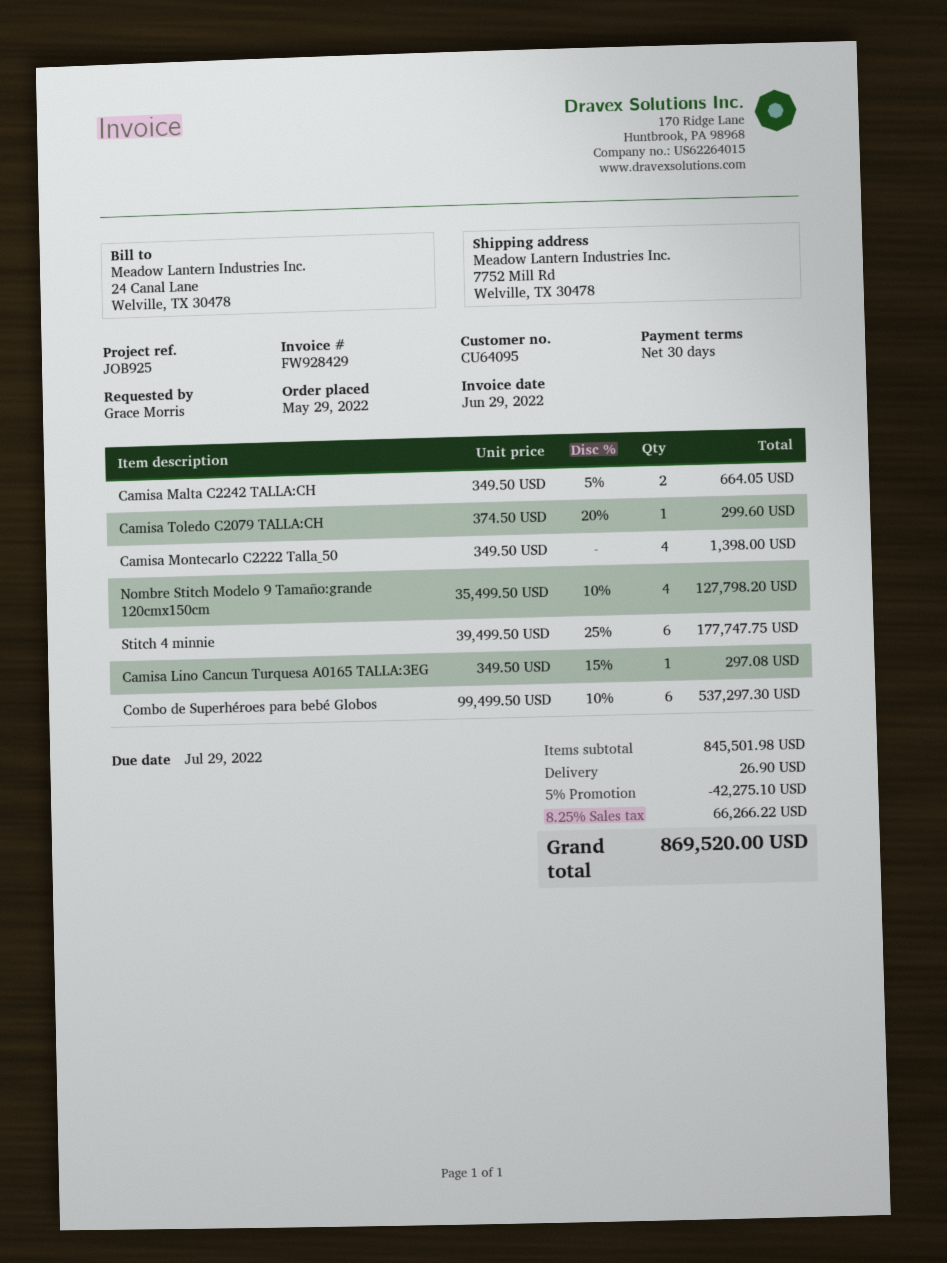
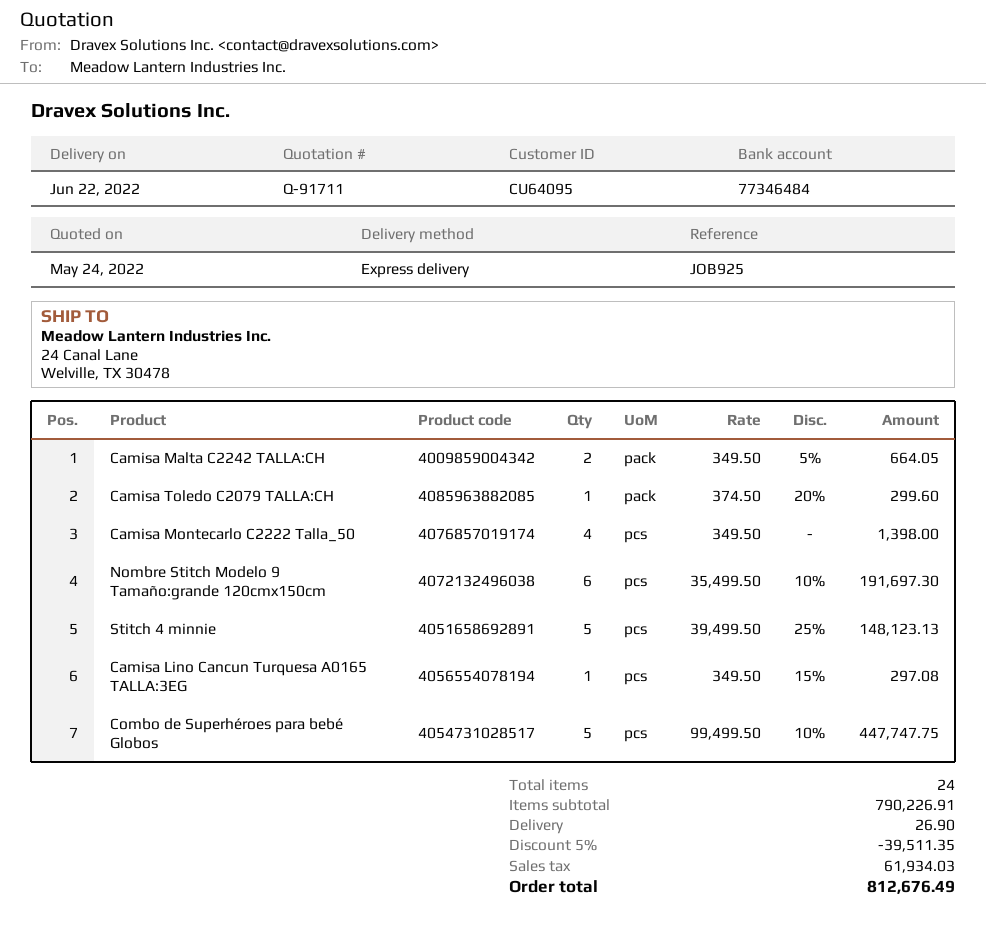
ship to: 7752 Mill Rd, Welville, TX 30478 -> 24 Canal Lane, Welville, TX 30478
Nombre Stitch Modelo 9 Tamaño:grande 120cmx150cm: 4 x 35499.50 - 10% = 127798.20 -> 6 x 35499.50 - 10% = 191697.30
Stitch 4 minnie: 6 x 39499.50 - 25% = 177747.75 -> 5 x 39499.50 - 25% = 148123.13
Combo de Superhéroes para bebé Globos: 6 x 99499.50 - 10% = 537297.30 -> 5 x 99499.50 - 10% = 447747.75
subtotal: 845501.98 -> 790226.91
discount: 5% = 42275.10 -> 5% = 39511.35
tax: 66266.22 -> 61934.03
total: 869520.00 -> 812676.49

